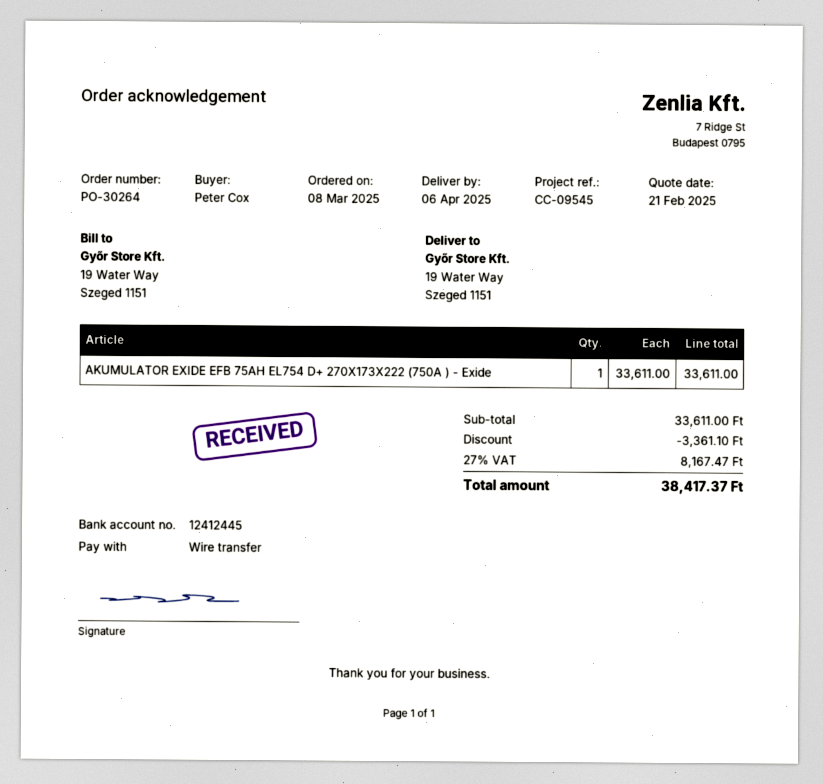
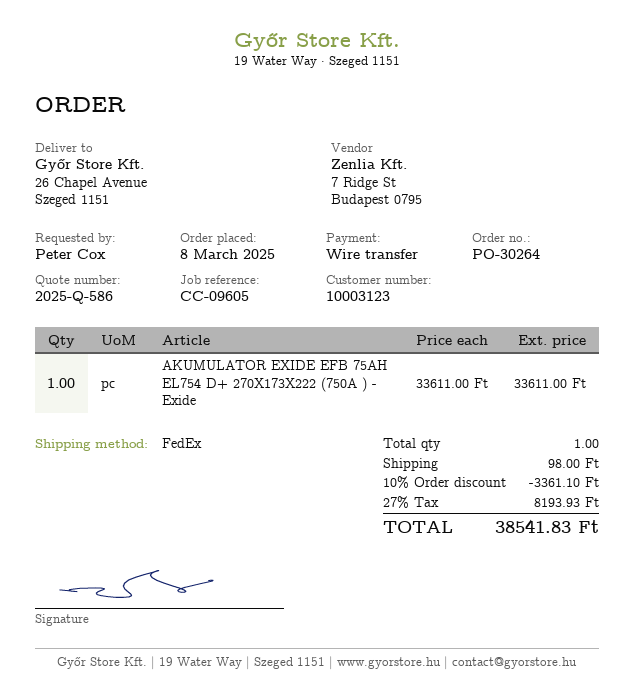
reference: CC-09545 -> CC-09605
ship to: 19 Water Way, Szeged 1151 -> 26 Chapel Avenue, Szeged 1151
shipping: none -> 98.00
tax: 27% = 8167.47 -> 27% = 8193.93
total: 38417.37 -> 38541.83

